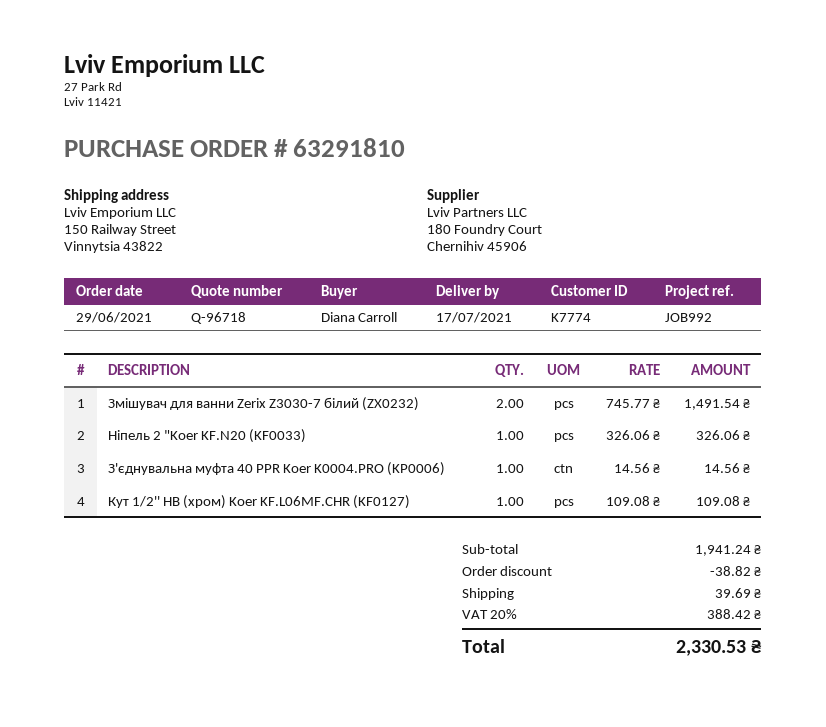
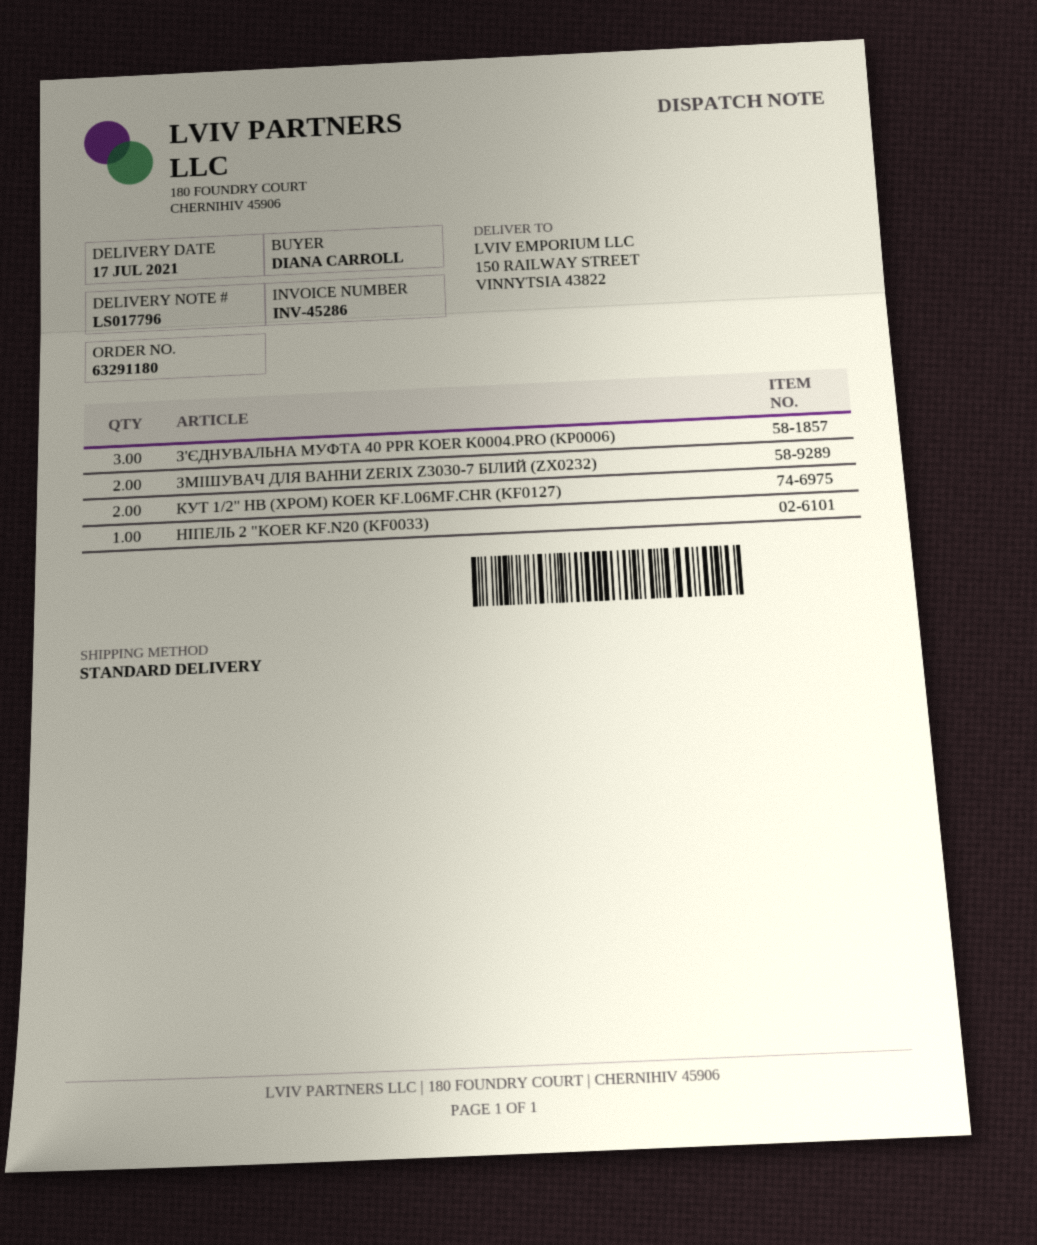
order number: 63291810 -> 63291180
З'єднувальна муфта 40 PPR Koer K0004.PRO (KP0006): 1 -> 3
Кут 1/2'' НВ (хром) Koer KF.L06MF.CHR (KF0127): 1 -> 2

